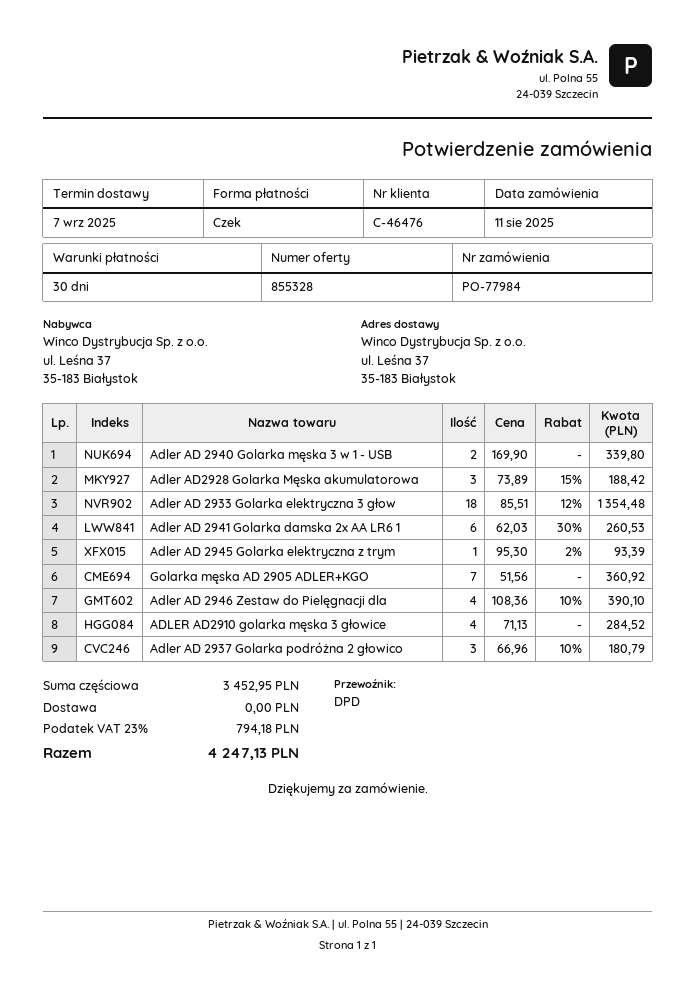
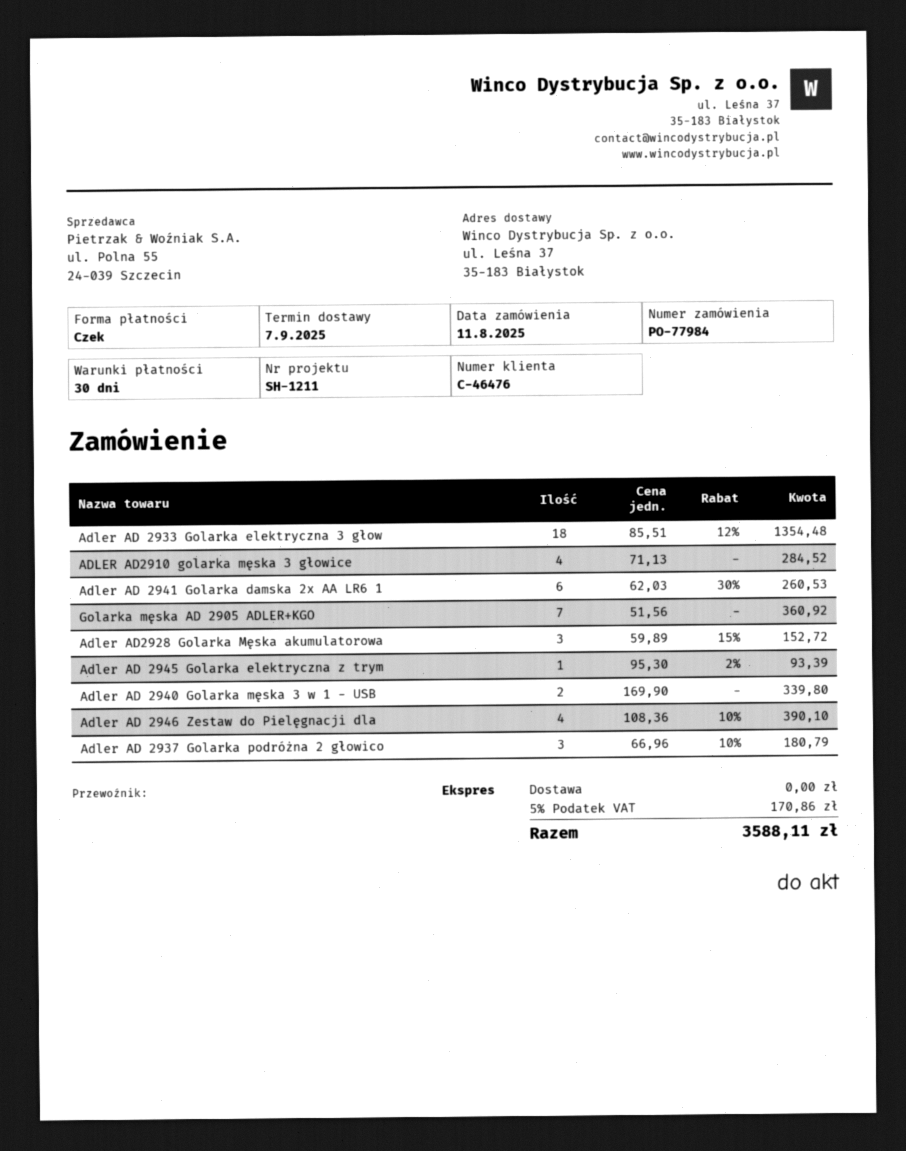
shipping method: DPD -> express
Adler AD2928 Golarka Męska akumulatorowa: 3 x 73.89 - 15% = 188.42 -> 3 x 59.89 - 15% = 152.72
tax: 23% = 794.18 -> 5% = 170.86
total: 4247.13 -> 3588.11

